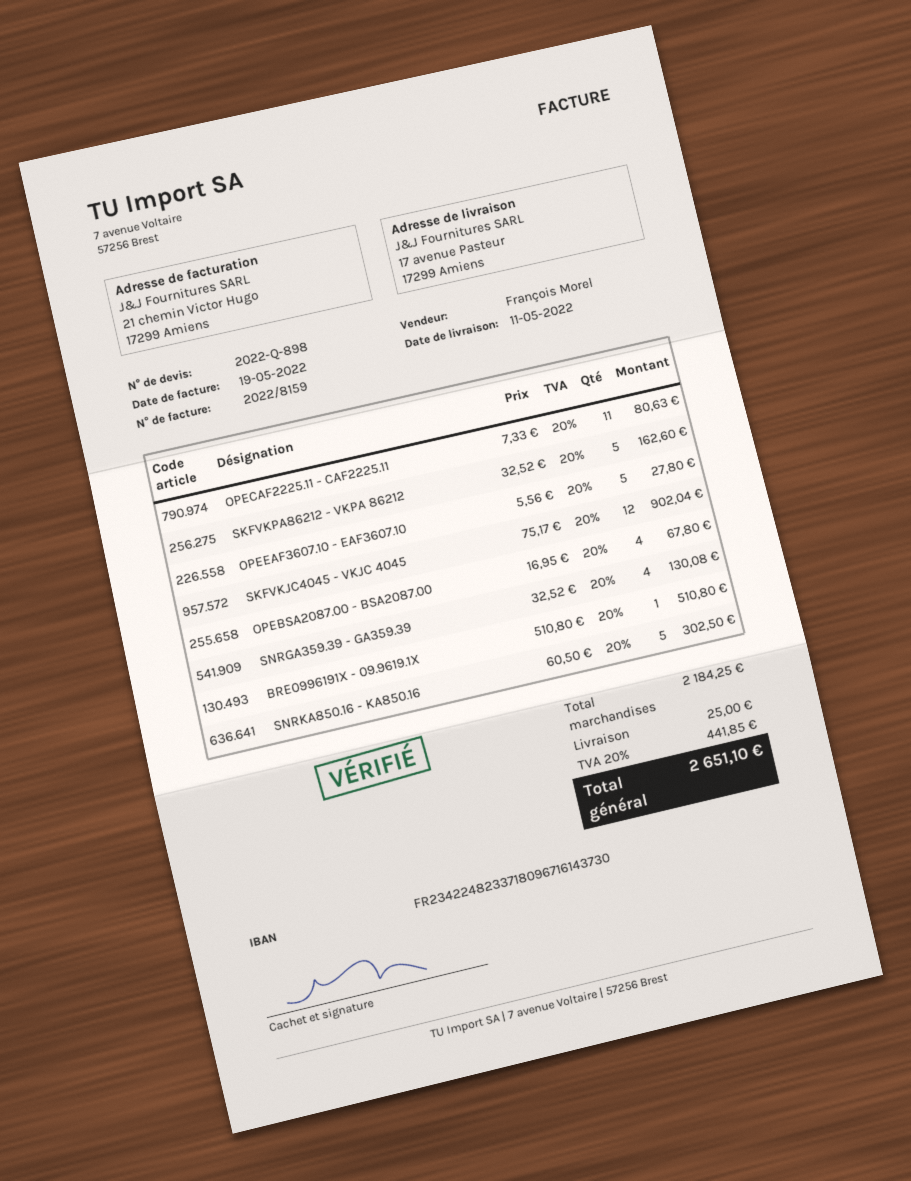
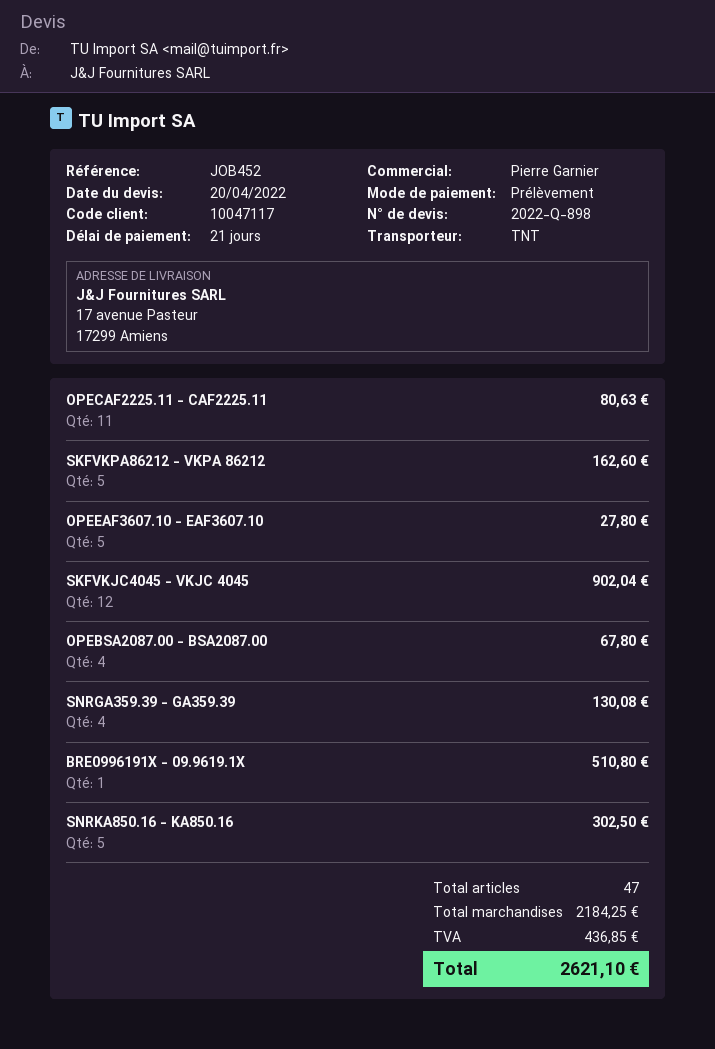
sales rep: François Morel -> Pierre Garnier
shipping: 25.00 -> none
tax: 441.85 -> 436.85
total: 2651.10 -> 2621.10

